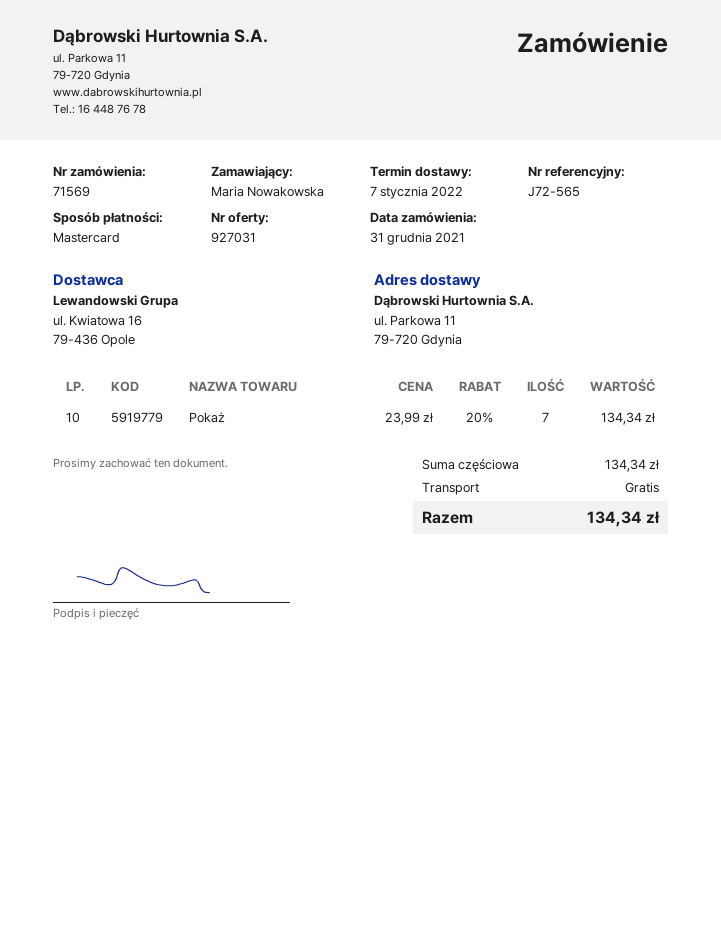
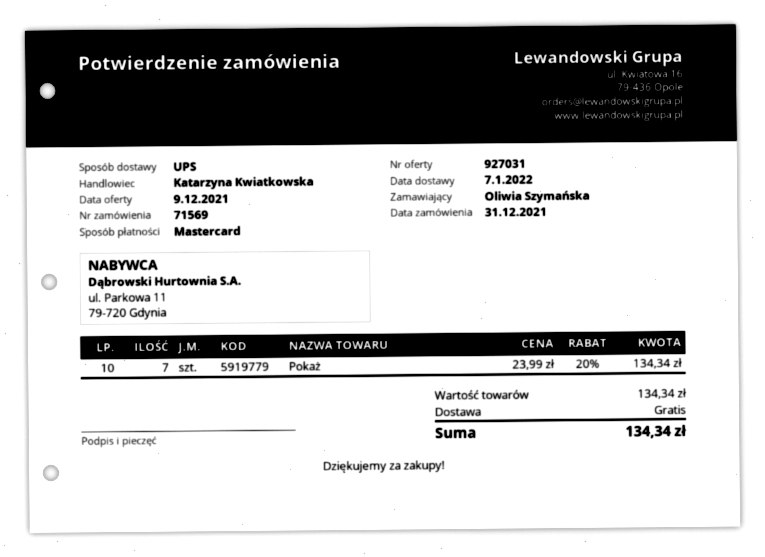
ordered by: Maria Nowakowska -> Oliwia Szymańska

